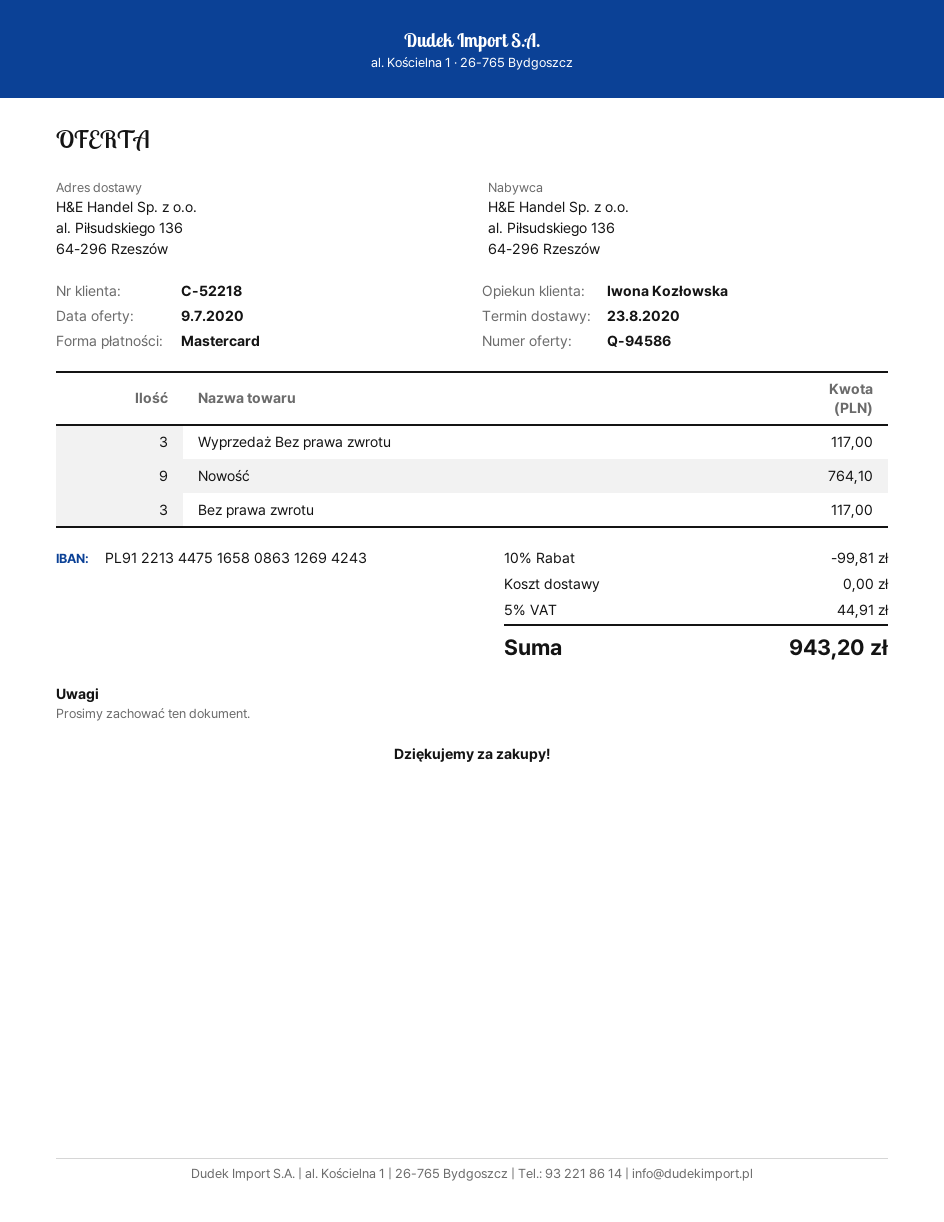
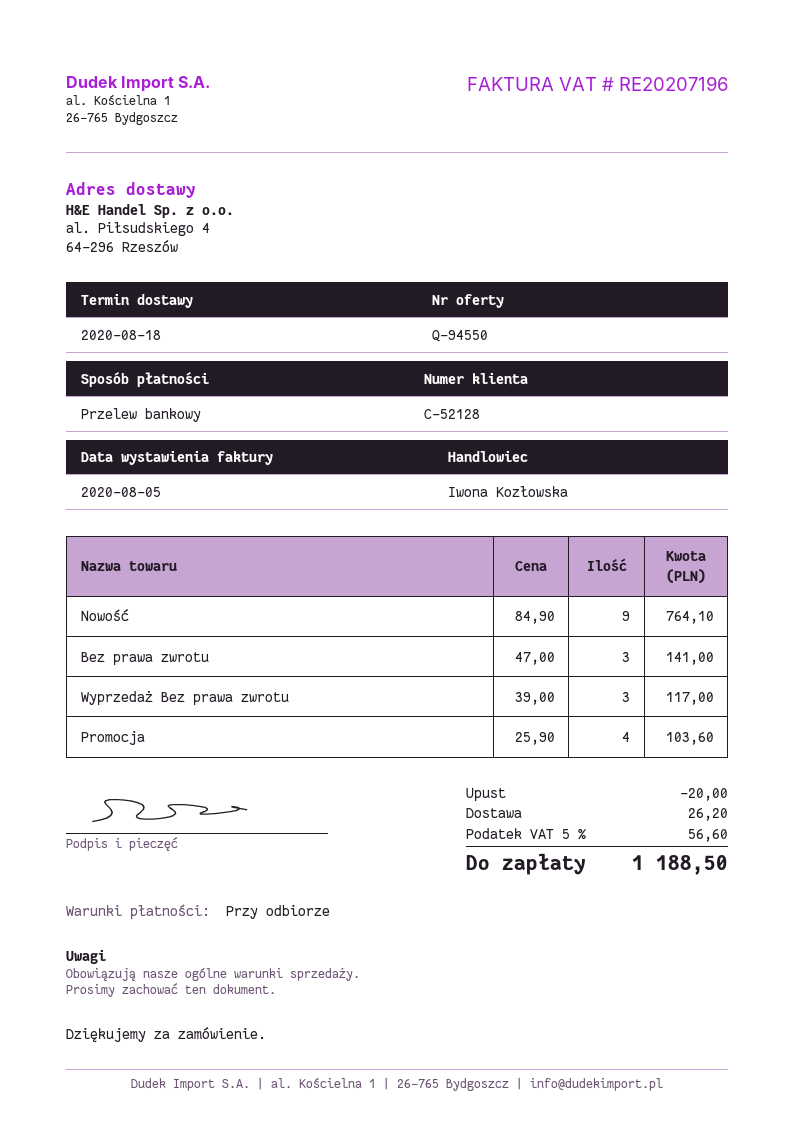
quote number: Q-94586 -> Q-94550
delivery date: 2020-08-23 -> 2020-08-18
customer number: C-52218 -> C-52128
payment method: Mastercard -> bank transfer
ship to: al. Piłsudskiego 136, 64-296 Rzeszów -> al. Piłsudskiego 4, 64-296 Rzeszów
Bez prawa zwrotu: 3 for 117.00 -> 3 for 141.00
Promocja: none -> 4 for 103.60
discount: 99.81 -> 20.00
shipping: 0.00 -> 26.20
tax: 5% = 44.91 -> 5% = 56.60
total: 943.20 -> 1188.50

